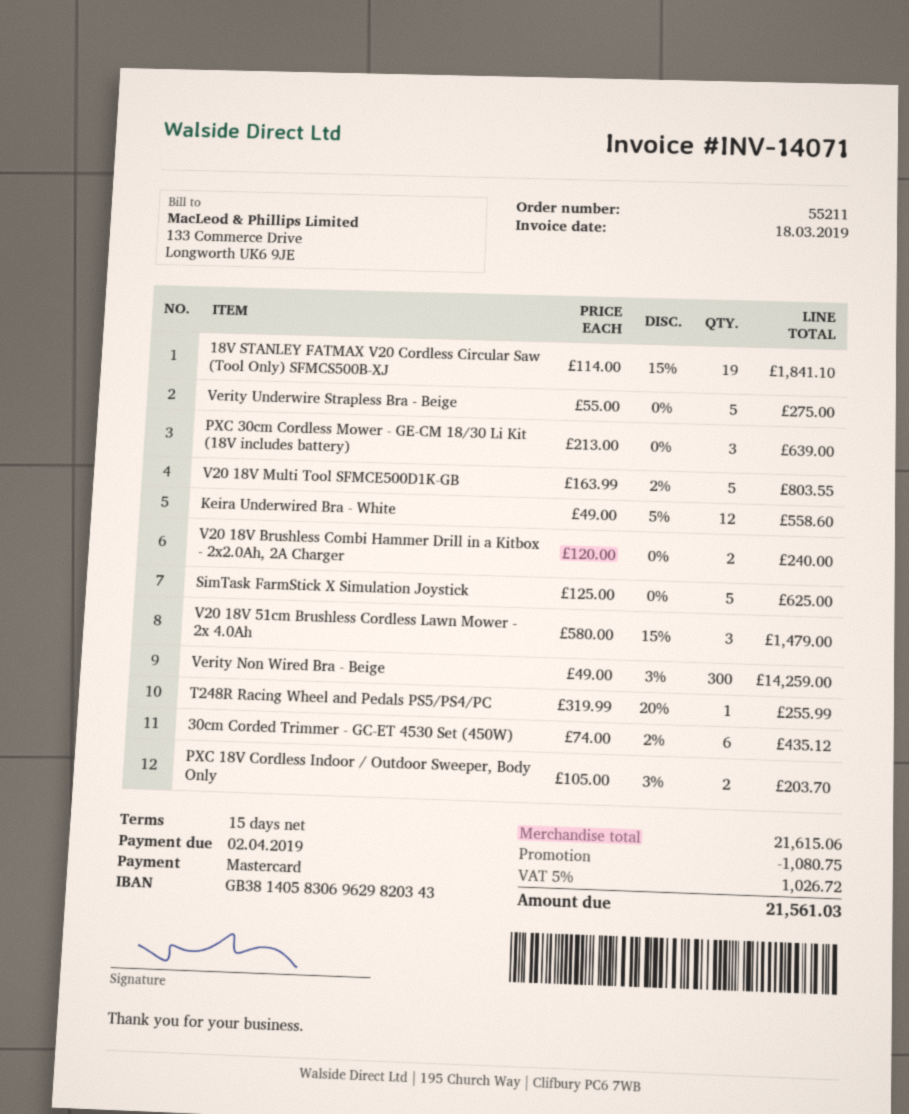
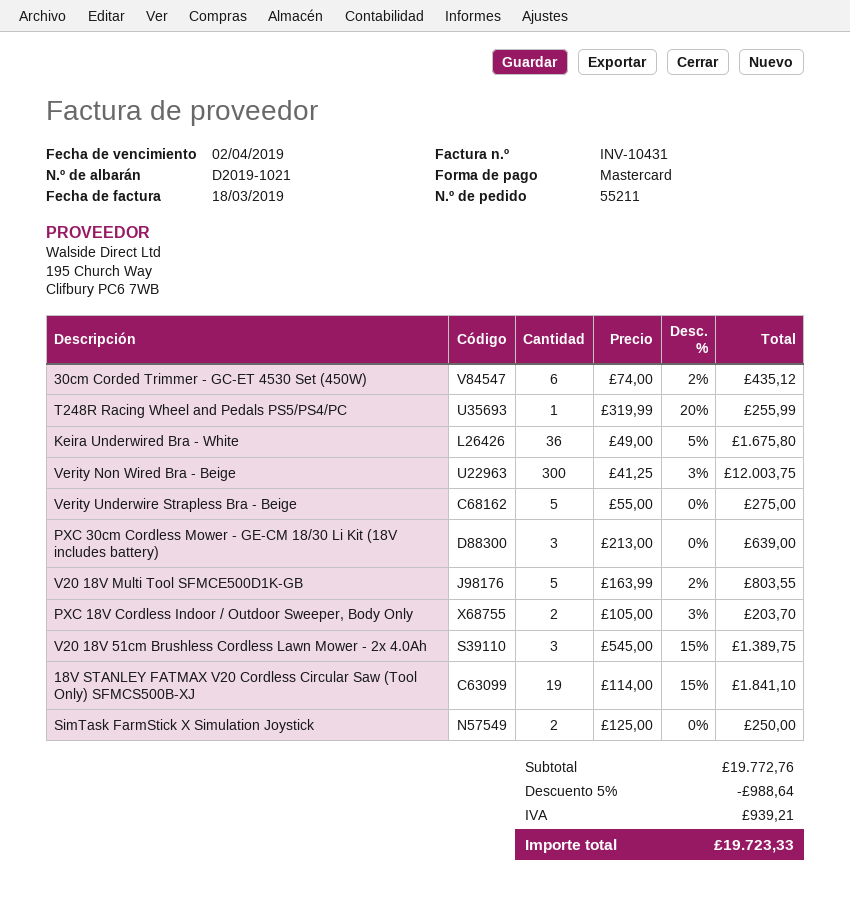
invoice number: INV-14071 -> INV-10431
Keira Underwired Bra - White: 12 x 49.00 - 5% = 558.60 -> 36 x 49.00 - 5% = 1675.80
V20 18V Brushless Combi Hammer Drill in a Kitbox - 2x2.0Ah, 2A Charger: 2 x 120.00 = 240.00 -> none
SimTask FarmStick X Simulation Joystick: 5 x 125.00 = 625.00 -> 2 x 125.00 = 250.00
V20 18V 51cm Brushless Cordless Lawn Mower - 2x 4.0Ah: 3 x 580.00 - 15% = 1479.00 -> 3 x 545.00 - 15% = 1389.75
Verity Non Wired Bra - Beige: 300 x 49.00 - 3% = 14259.00 -> 300 x 41.25 - 3% = 12003.75
subtotal: 21615.06 -> 19772.76
discount: 1080.75 -> 988.64
tax: 1026.72 -> 939.21
total: 21561.03 -> 19723.33

